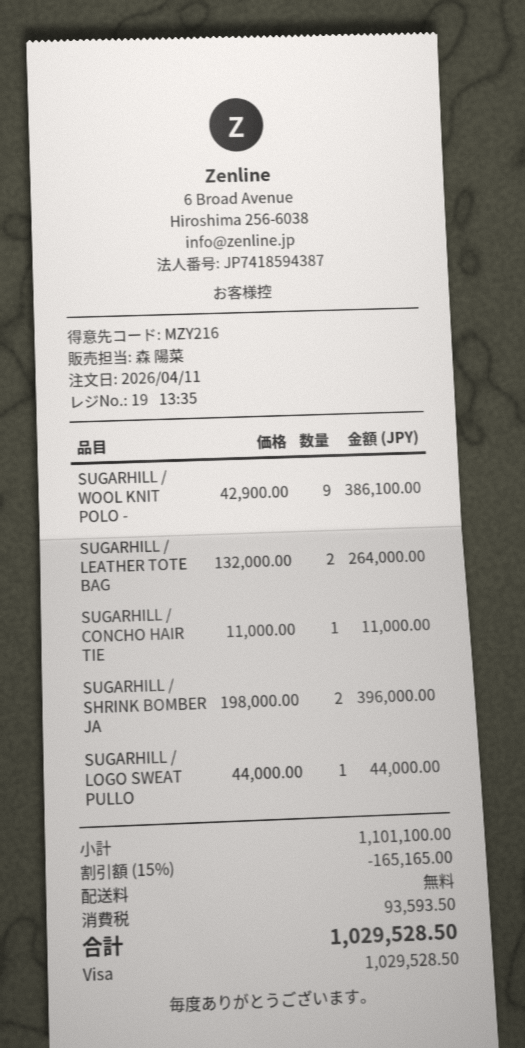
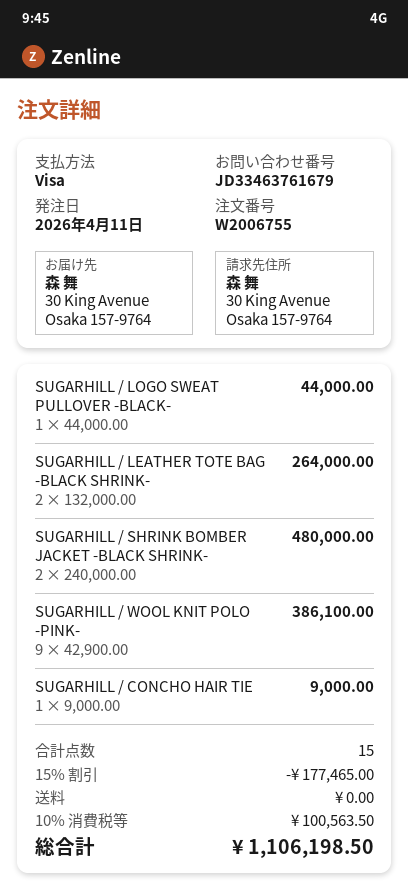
SUGARHILL / CONCHO HAIR TIE: 1 x 11000.00 = 11000.00 -> 1 x 9000.00 = 9000.00
SUGARHILL / SHRINK BOMBER JA: 2 x 198000.00 = 396000.00 -> 2 x 240000.00 = 480000.00
discount: 15% = 165165.00 -> 15% = 177465.00
tax: 93593.50 -> 100563.50
total: 1029528.50 -> 1106198.50

